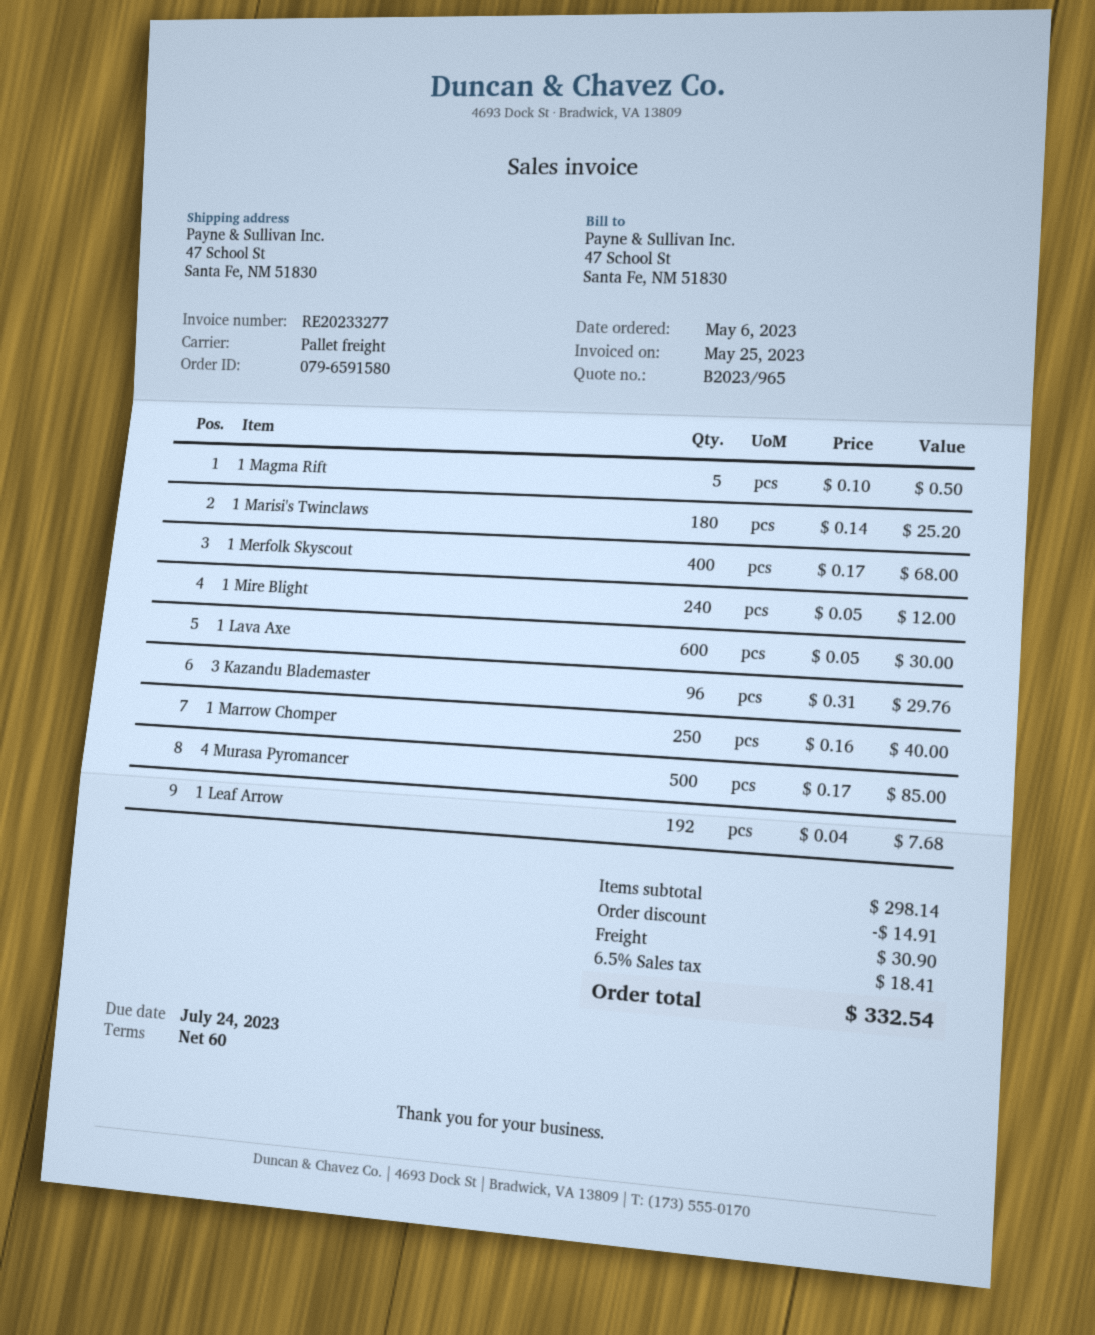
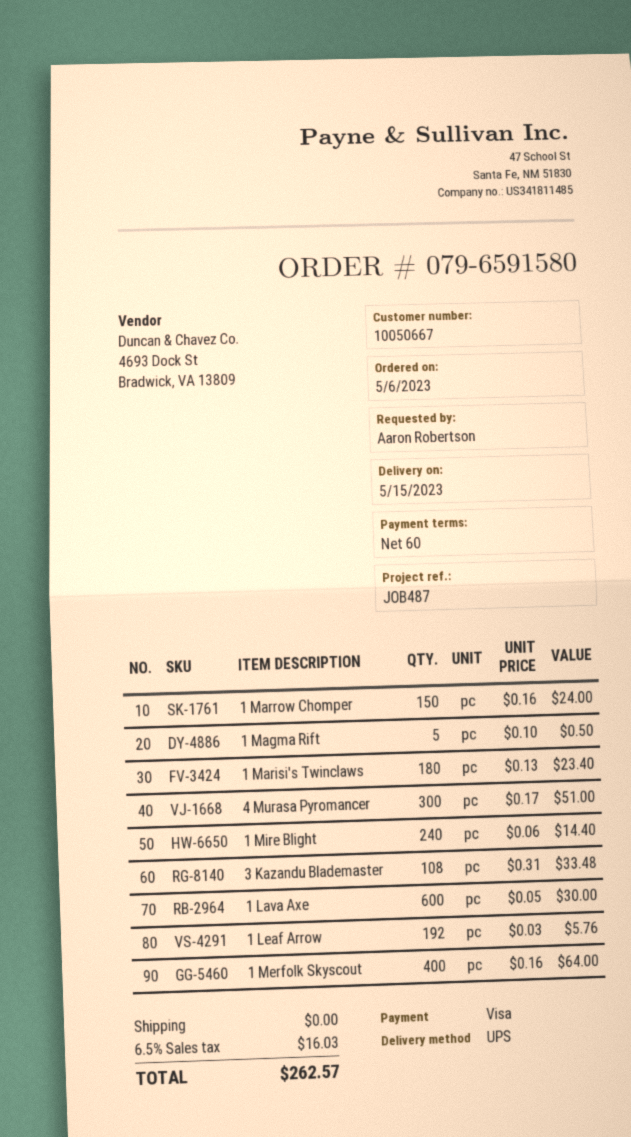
shipping method: pallet freight -> UPS
1 Marisi's Twinclaws: 180 x 0.14 = 25.20 -> 180 x 0.13 = 23.40
1 Merfolk Skyscout: 400 x 0.17 = 68.00 -> 400 x 0.16 = 64.00
1 Mire Blight: 240 x 0.05 = 12.00 -> 240 x 0.06 = 14.40
3 Kazandu Blademaster: 96 x 0.31 = 29.76 -> 108 x 0.31 = 33.48
1 Marrow Chomper: 250 x 0.16 = 40.00 -> 150 x 0.16 = 24.00
4 Murasa Pyromancer: 500 x 0.17 = 85.00 -> 300 x 0.17 = 51.00
1 Leaf Arrow: 192 x 0.04 = 7.68 -> 192 x 0.03 = 5.76
discount: 14.91 -> none
shipping: 30.90 -> 0.00
tax: 6.5% = 18.41 -> 6.5% = 16.03
total: 332.54 -> 262.57

